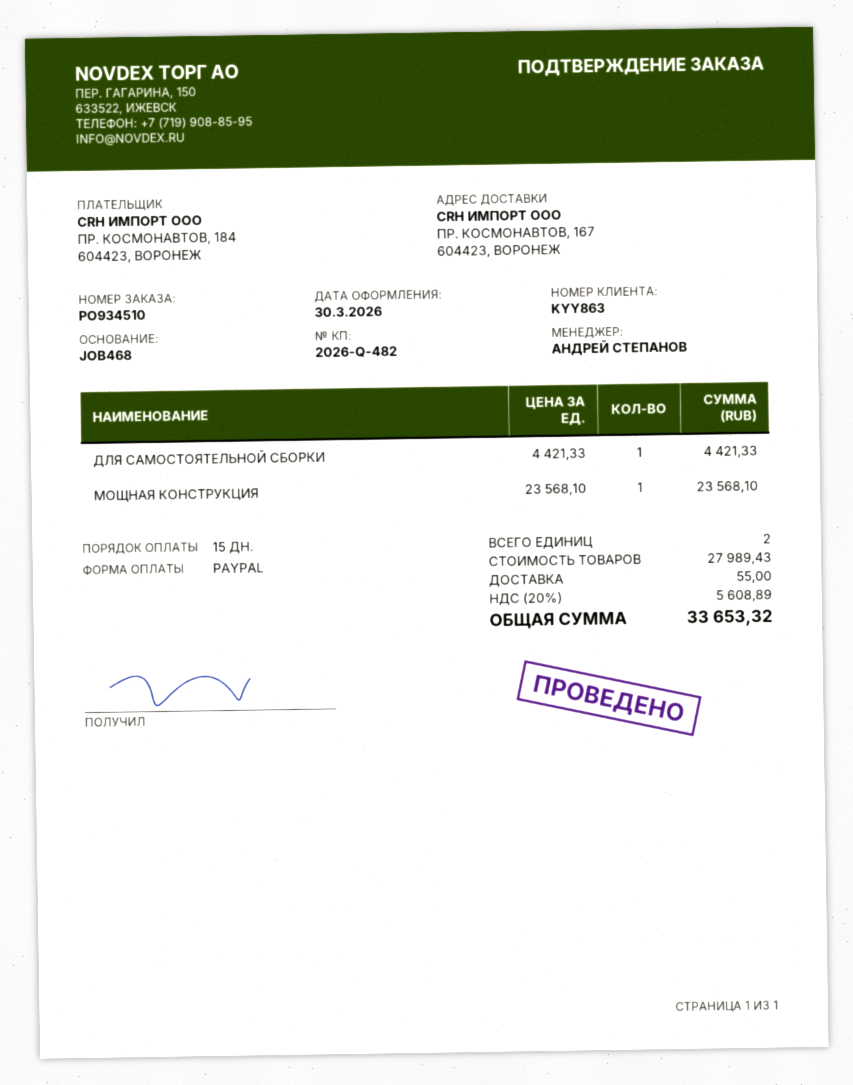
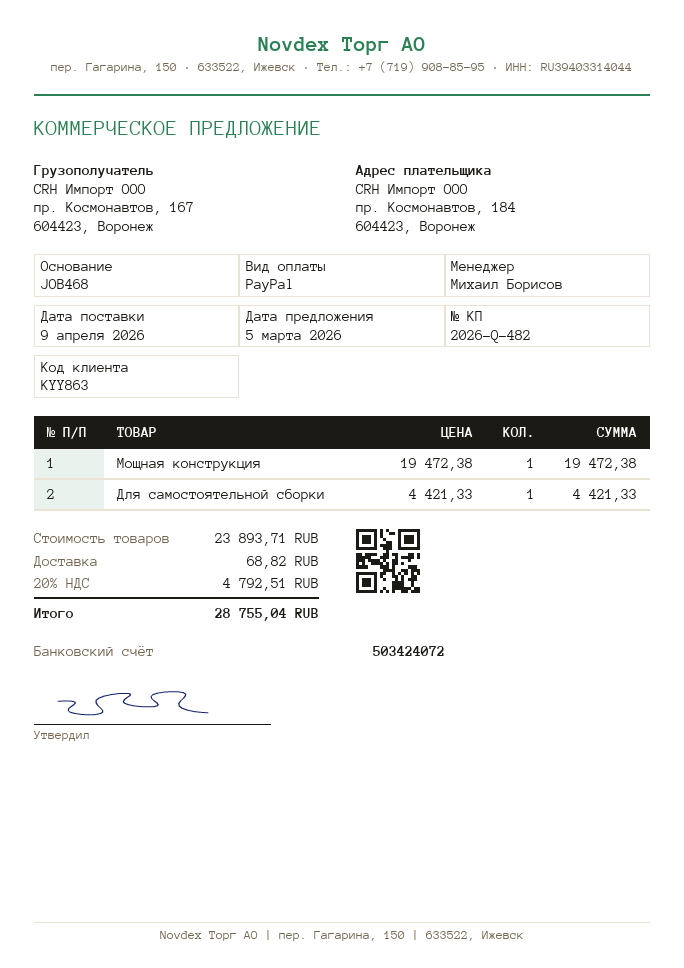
sales rep: АНДРЕЙ СТЕПАНОВ -> Михаил Борисов
МОЩНАЯ КОНСТРУКЦИЯ: 1 x 23568.10 = 23568.10 -> 1 x 19472.38 = 19472.38
subtotal: 27989.43 -> 23893.71
shipping: 55.00 -> 68.82
tax: 20% = 5608.89 -> 20% = 4792.51
total: 33653.32 -> 28755.04

